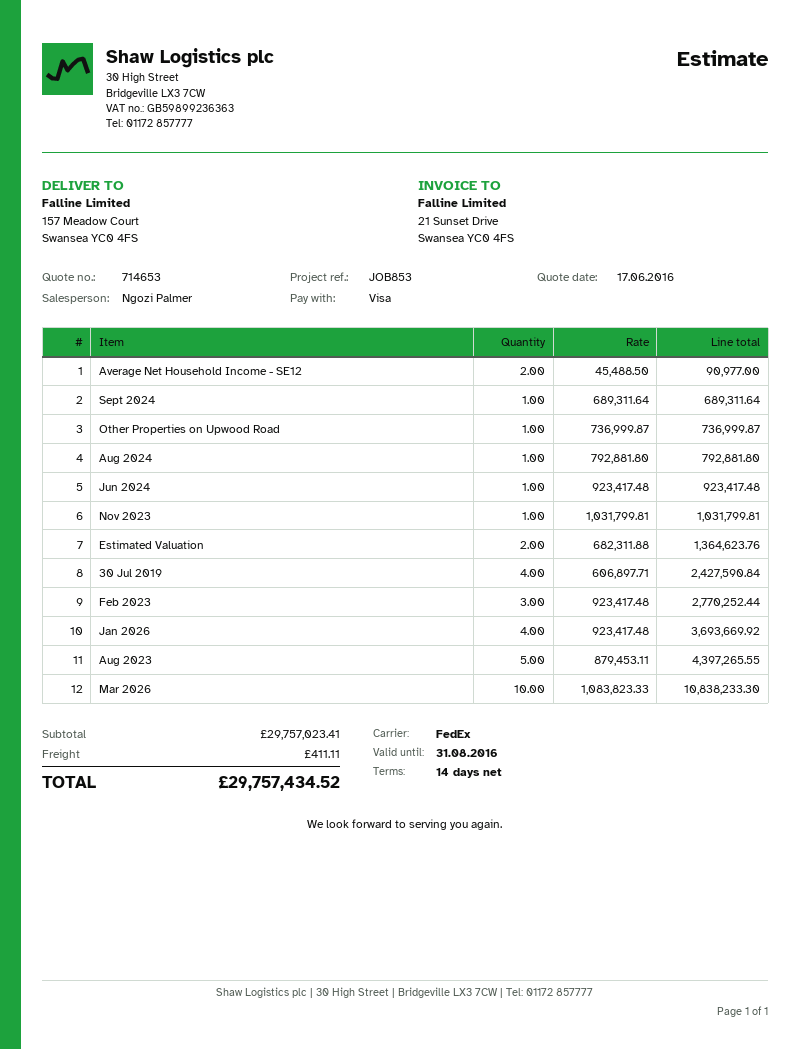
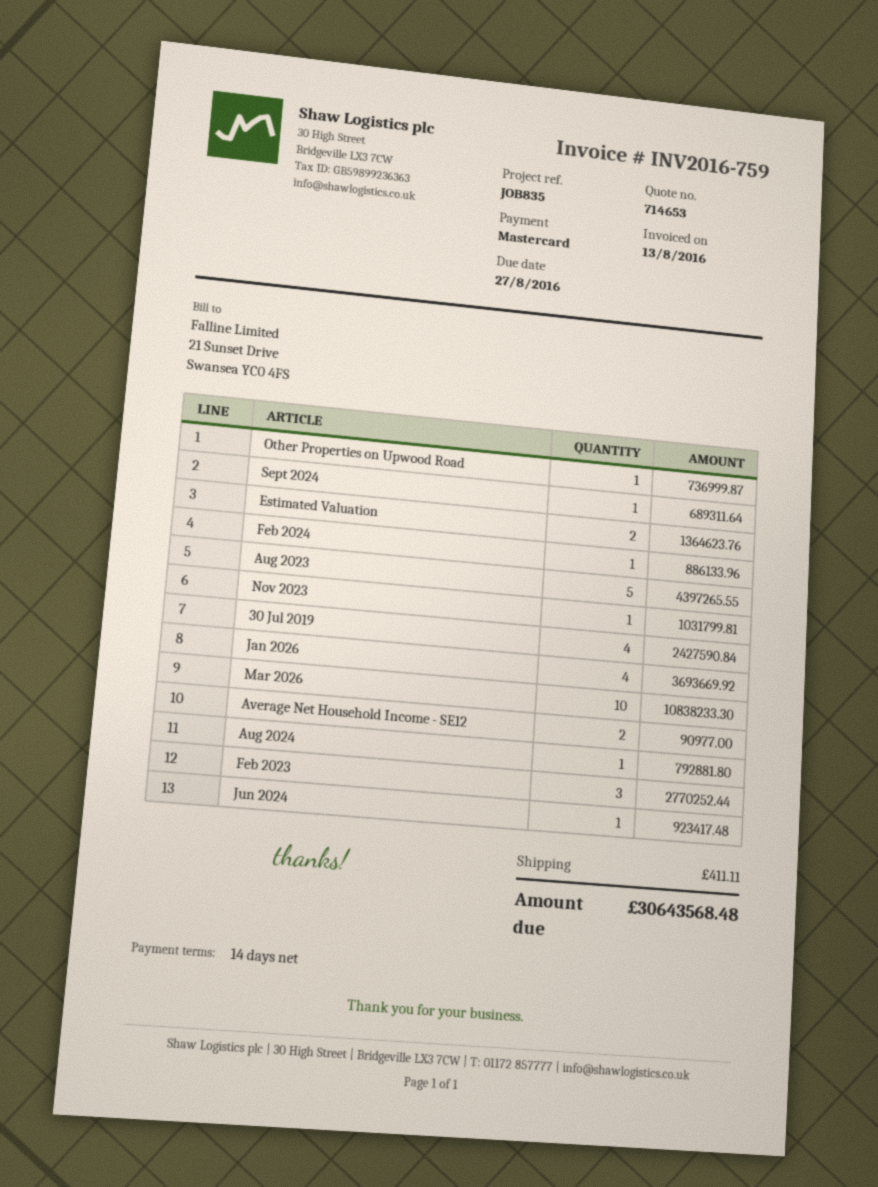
reference: JOB853 -> JOB835
payment method: Visa -> Mastercard
Feb 2024: none -> 1 for 886133.96
total: 29757434.52 -> 30643568.48

